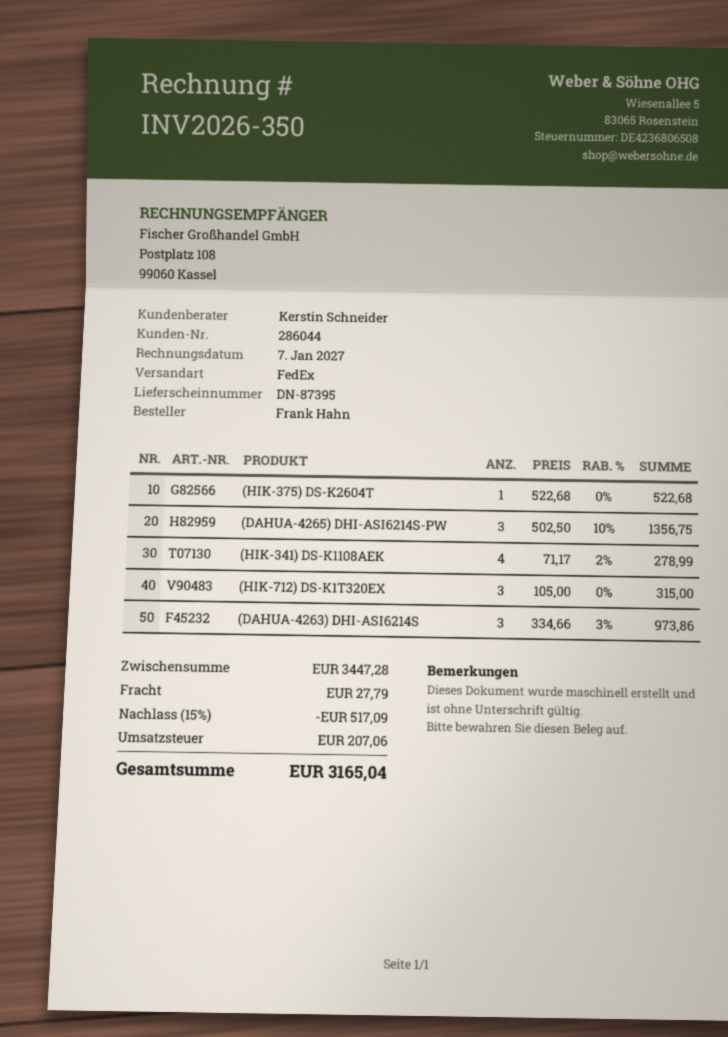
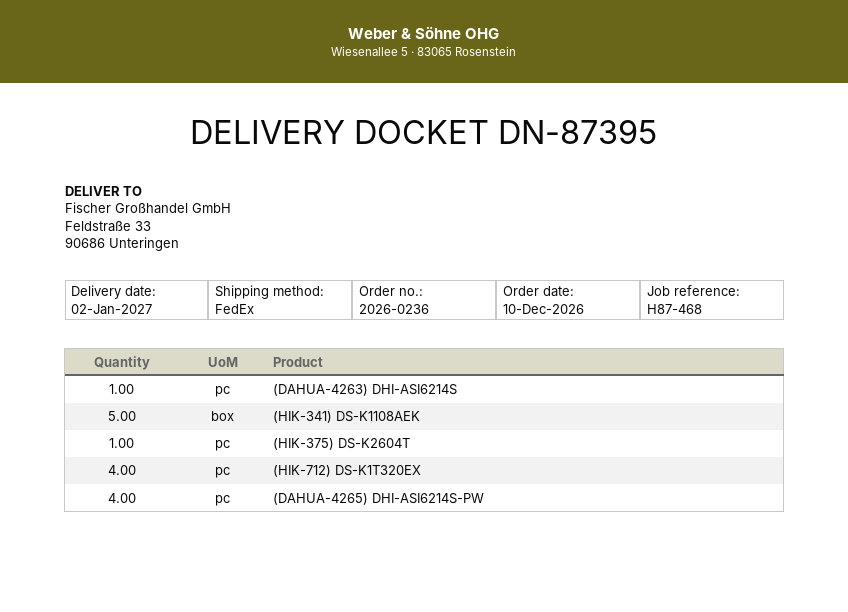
(DAHUA-4265) DHI-ASI6214S-PW: 3 -> 4
(HIK-341) DS-K1108AEK: 4 -> 5
(HIK-712) DS-K1T320EX: 3 -> 4
(DAHUA-4263) DHI-ASI6214S: 3 -> 1

